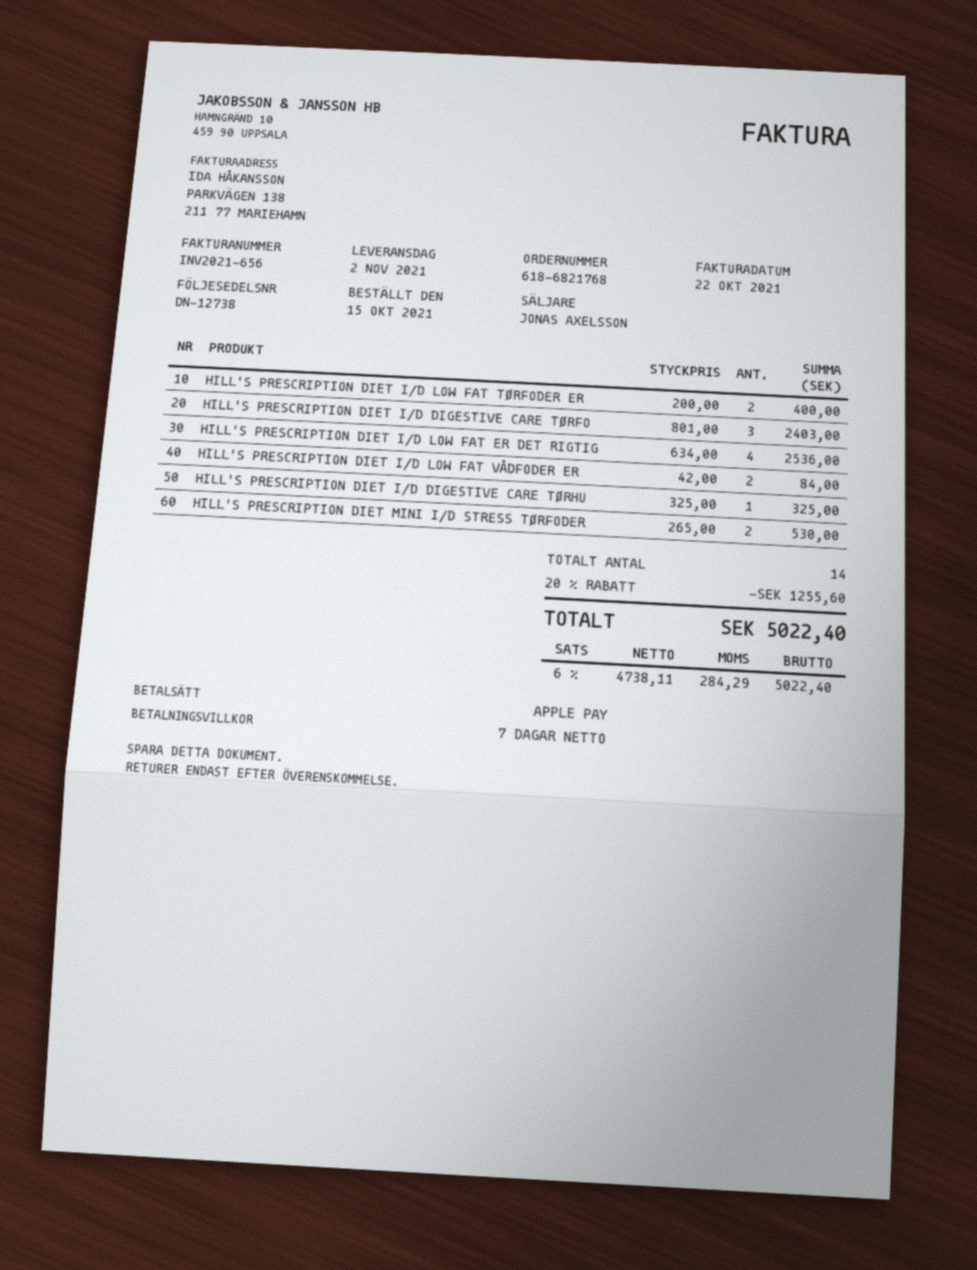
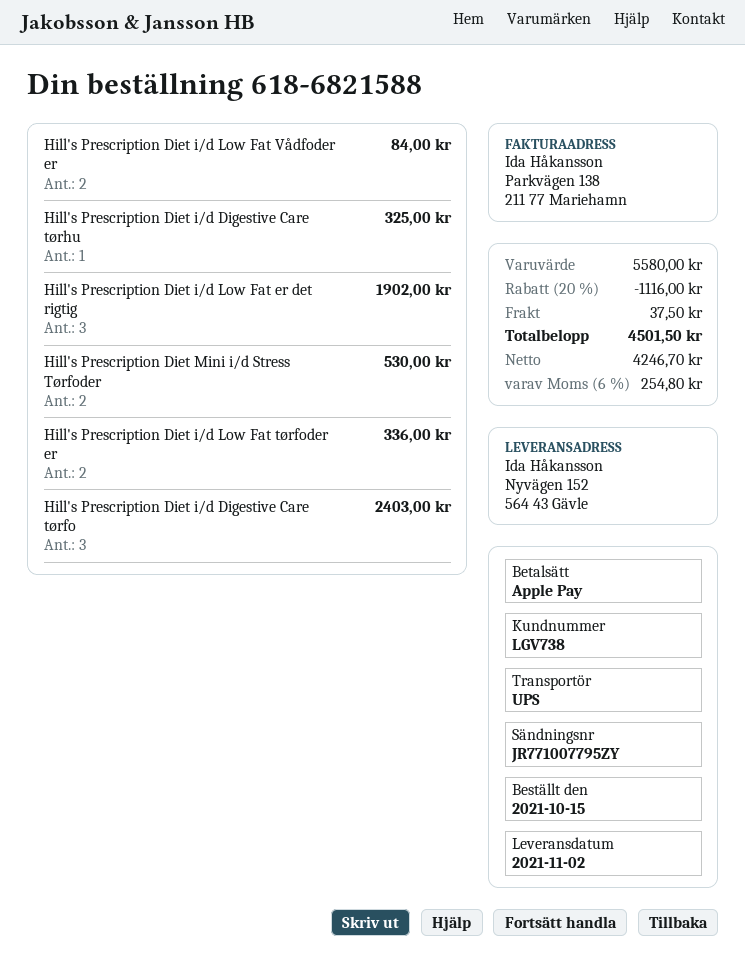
order number: 618-6821768 -> 618-6821588
HILL'S PRESCRIPTION DIET I/D LOW FAT TØRFODER ER: 2 for 400.00 -> 2 for 336.00
HILL'S PRESCRIPTION DIET I/D LOW FAT ER DET RIGTIG: 4 for 2536.00 -> 3 for 1902.00
discount: 20% = 1255.60 -> 20% = 1116.00
shipping: none -> 37.50
net: 4738.11 -> 4246.70
tax: 6% = 284.29 -> 6% = 254.80
total: 5022.40 -> 4501.50

